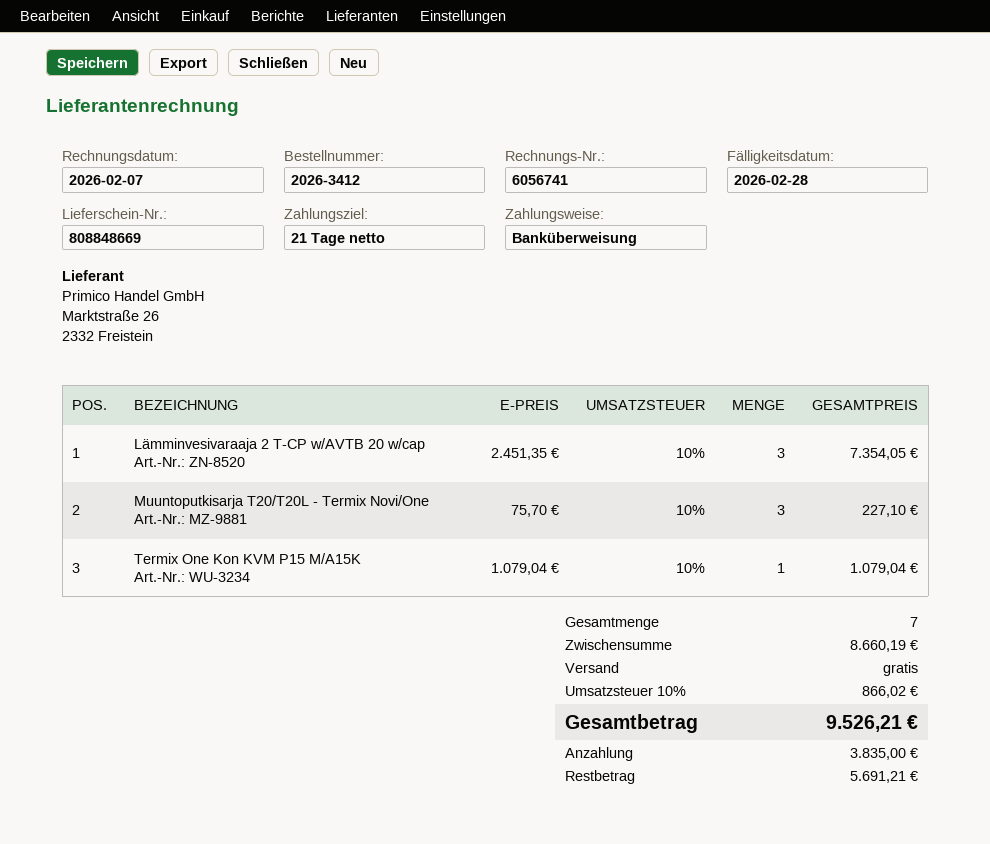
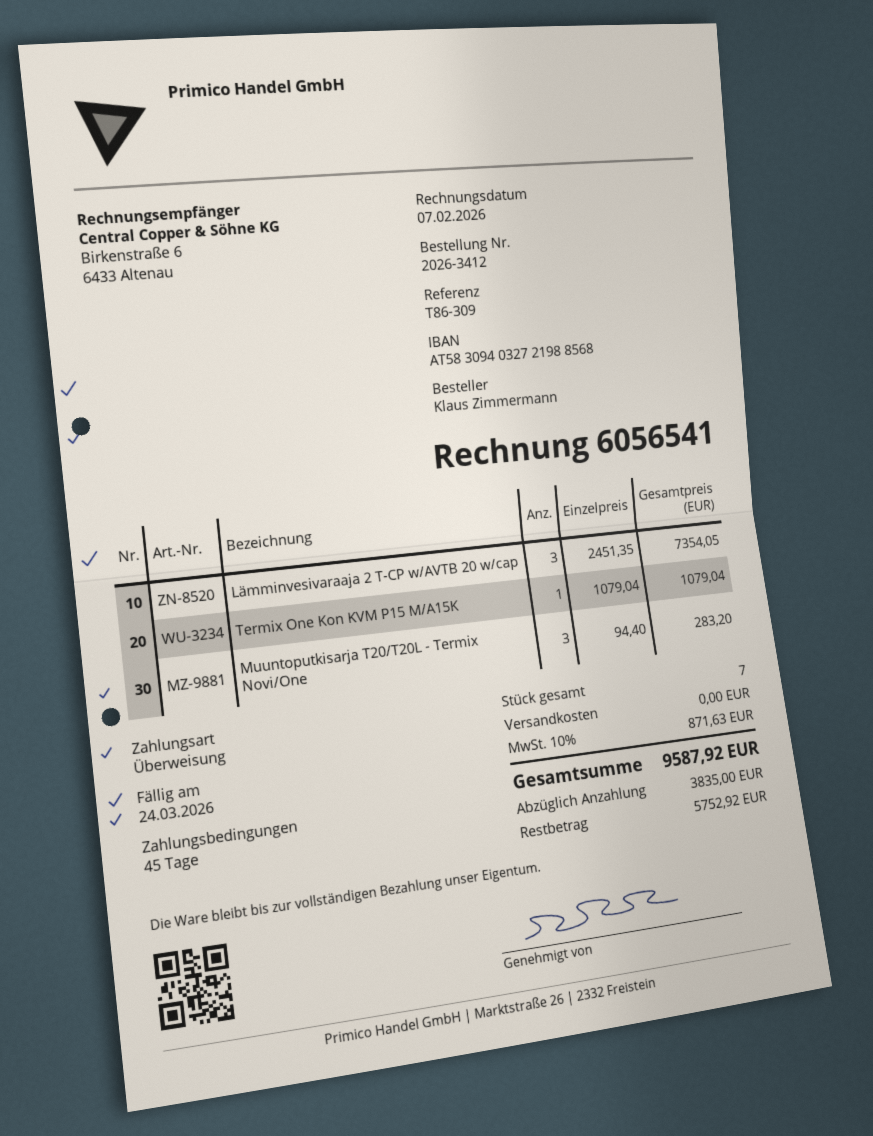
invoice number: 6056741 -> 6056541
payment terms: 21 days -> 45 days
due date: 2026-02-28 -> 2026-03-24
Muuntoputkisarja T20/T20L - Termix Novi/One: 3 x 75.70 = 227.10 -> 3 x 94.40 = 283.20
tax: 10% = 866.02 -> 10% = 871.63
total: 9526.21 -> 9587.92
balance: 5691.21 -> 5752.92

